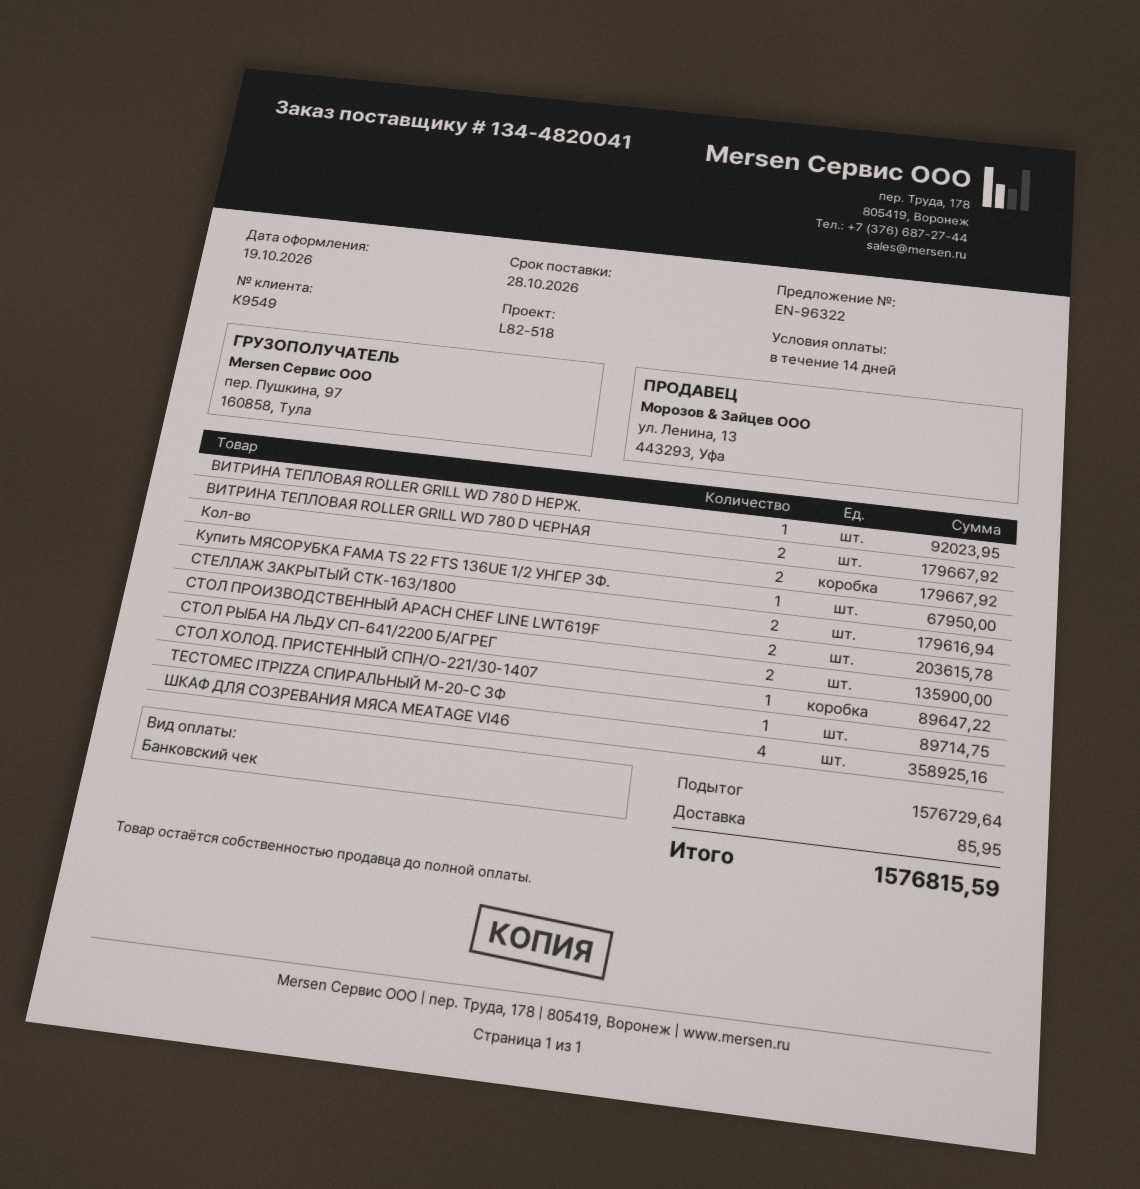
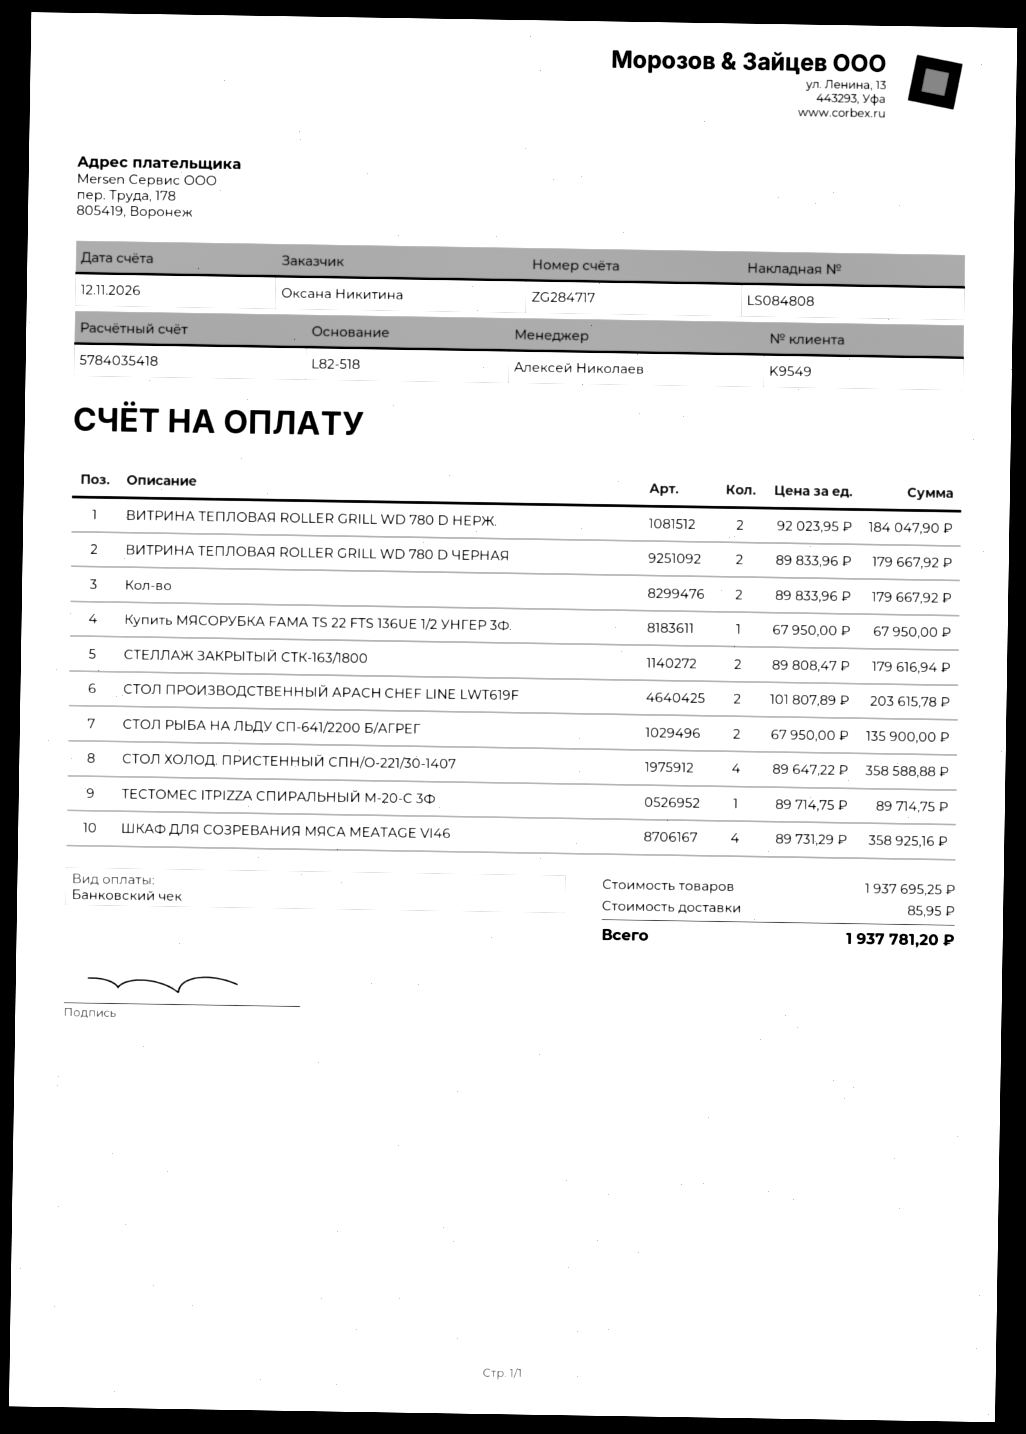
ВИТРИНА ТЕПЛОВАЯ ROLLER GRILL WD 780 D НЕРЖ.: 1 for 92023.95 -> 2 for 184047.90
СТОЛ ХОЛОД. ПРИСТЕННЫЙ СПН/О-221/30-1407: 1 for 89647.22 -> 4 for 358588.88
subtotal: 1576729.64 -> 1937695.25
total: 1576815.59 -> 1937781.20

